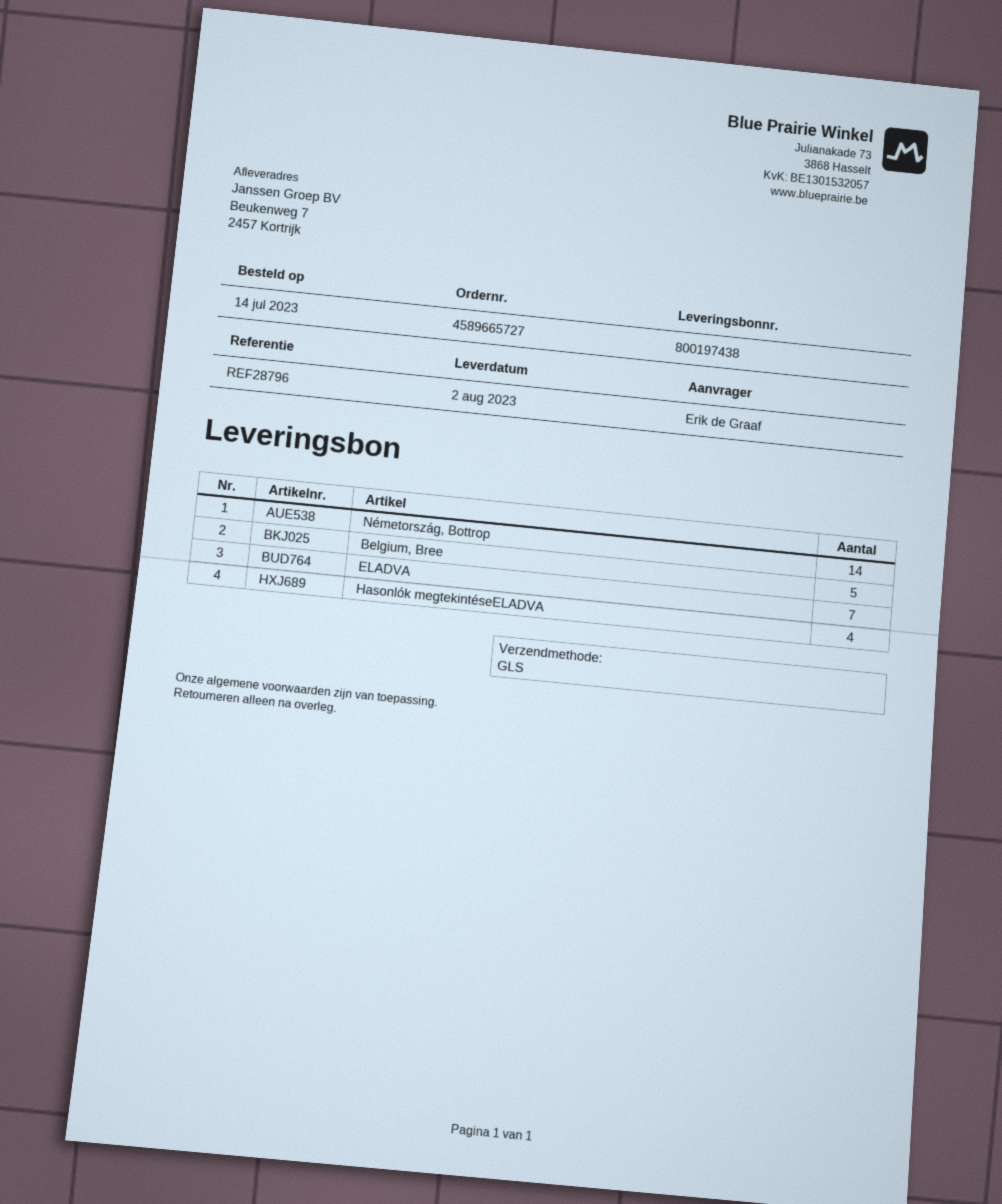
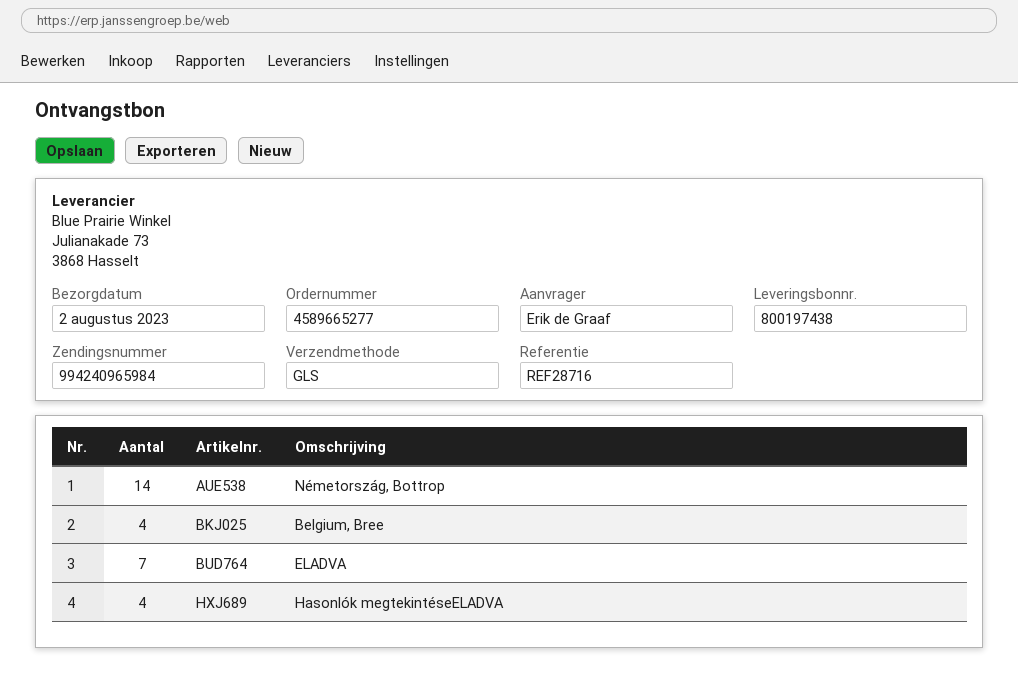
order number: 4589665727 -> 4589665277
reference: REF28796 -> REF28716
Belgium, Bree: 5 -> 4

